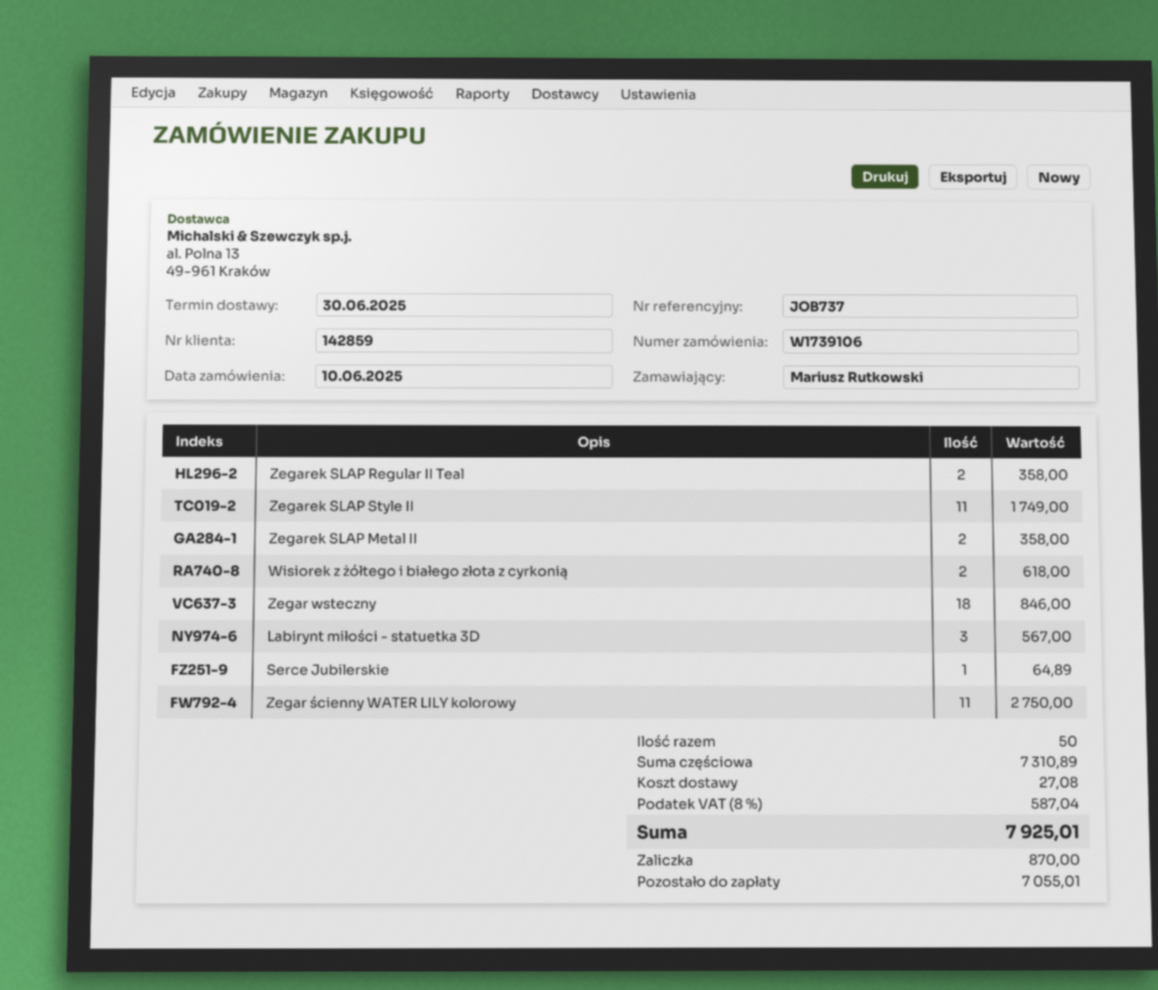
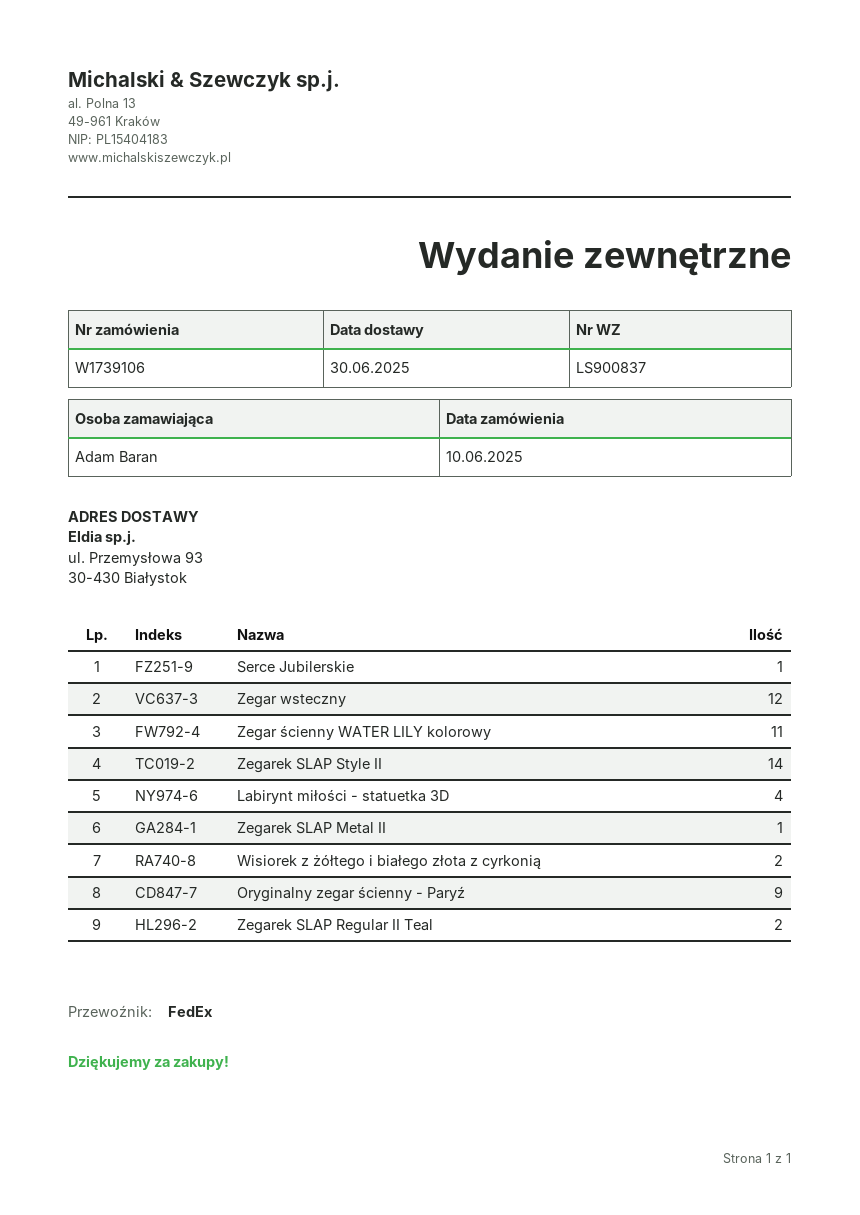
ordered by: Mariusz Rutkowski -> Adam Baran
Zegarek SLAP Style II: 11 -> 14
Zegarek SLAP Metal II: 2 -> 1
Zegar wsteczny: 18 -> 12
Labirynt miłości - statuetka 3D: 3 -> 4
Oryginalny zegar ścienny - Paryź: none -> 9

